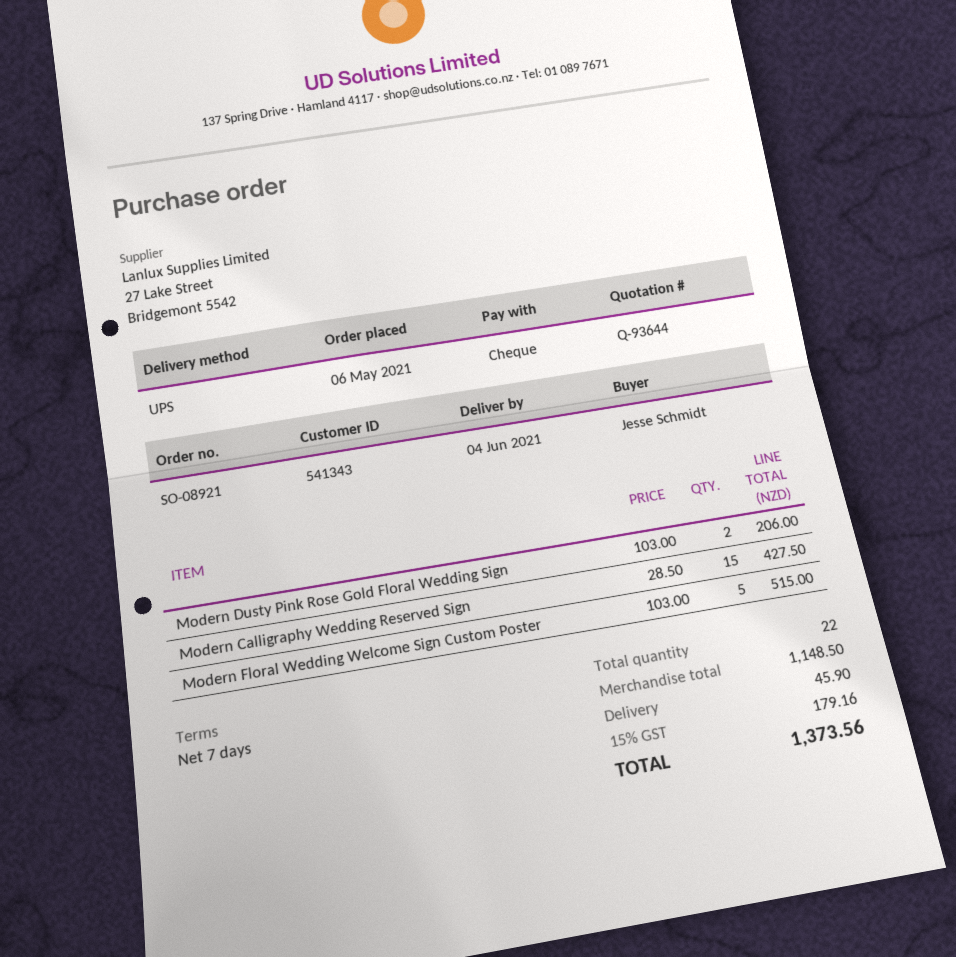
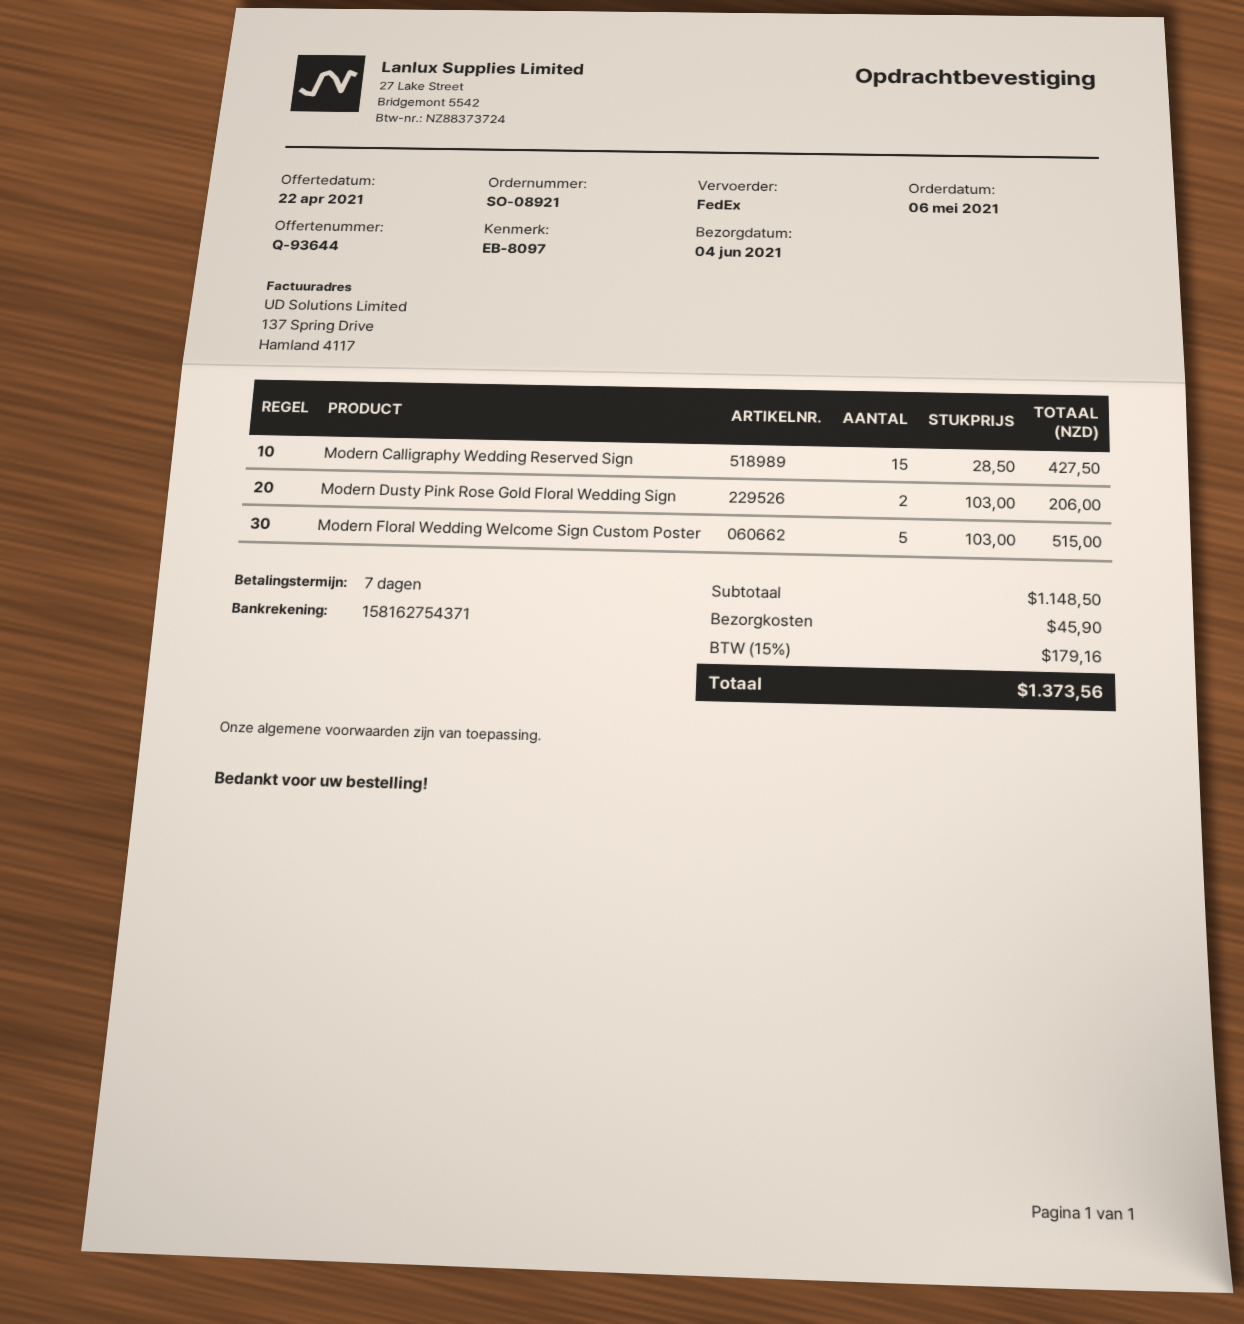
shipping method: UPS -> FedEx

